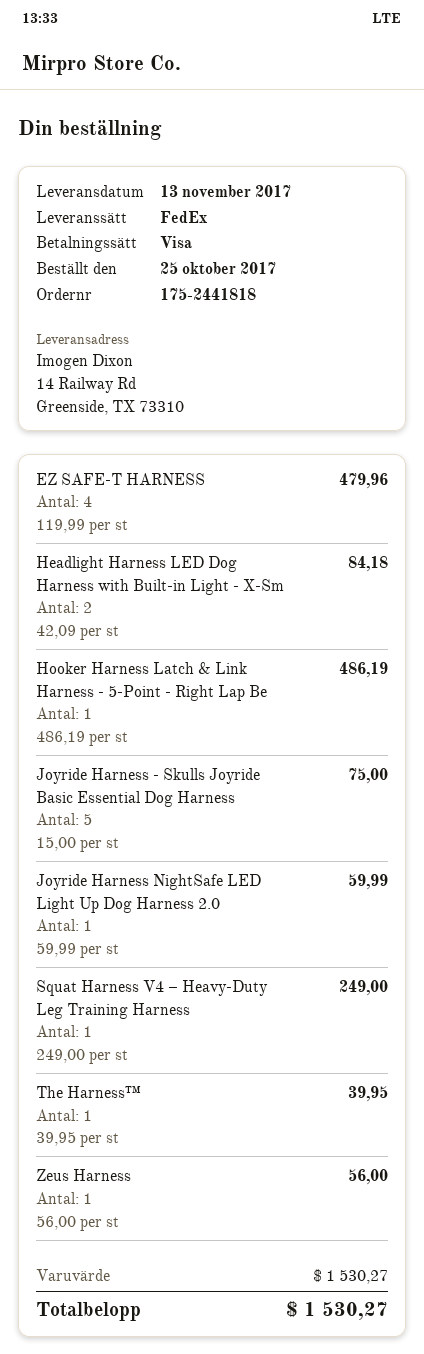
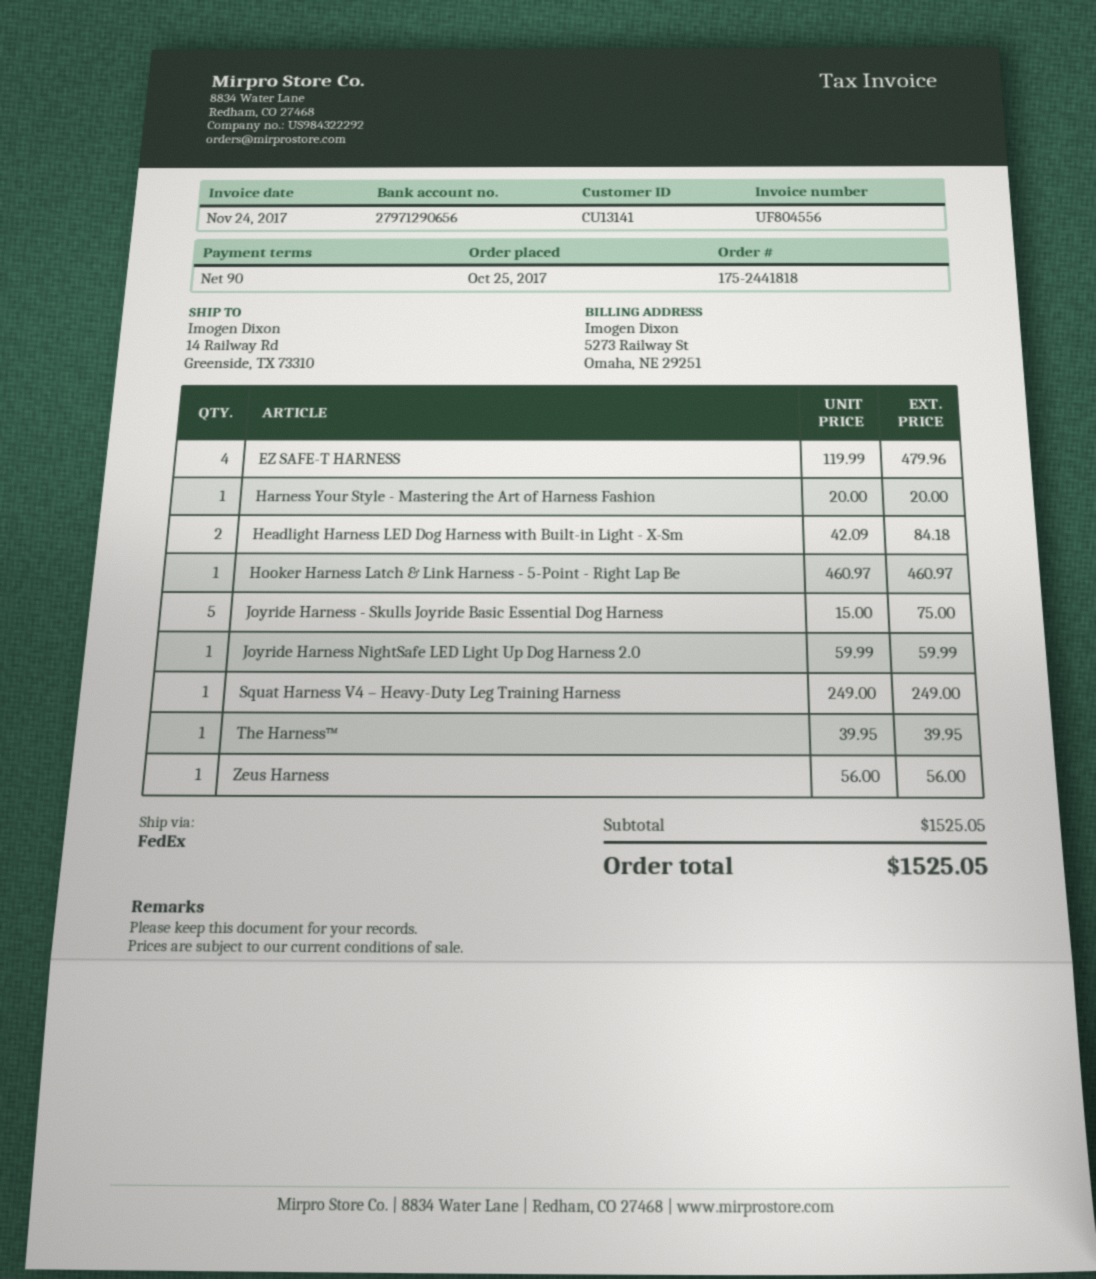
Hooker Harness Latch & Link Harness - 5-Point - Right Lap Be: 1 x 486.19 = 486.19 -> 1 x 460.97 = 460.97
Harness Your Style - Mastering the Art of Harness Fashion: none -> 1 x 20.00 = 20.00
subtotal: 1530.27 -> 1525.05
total: 1530.27 -> 1525.05

